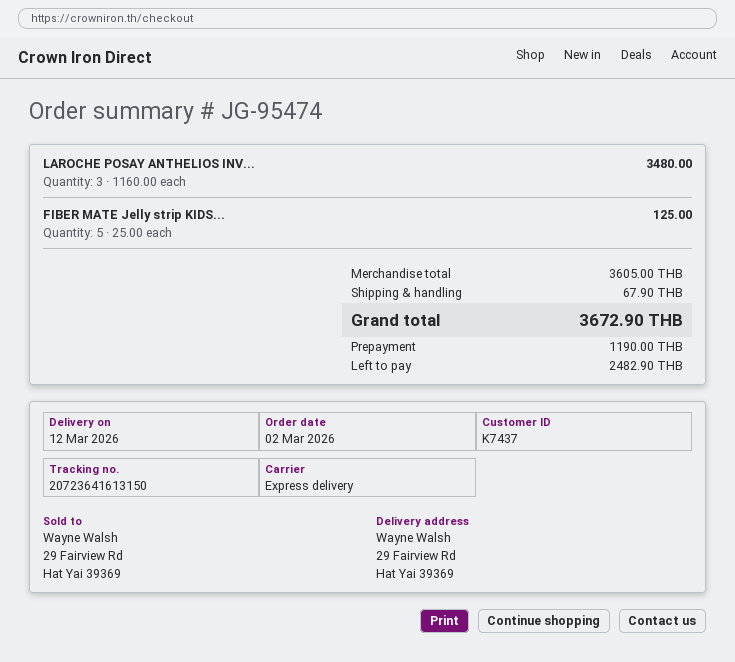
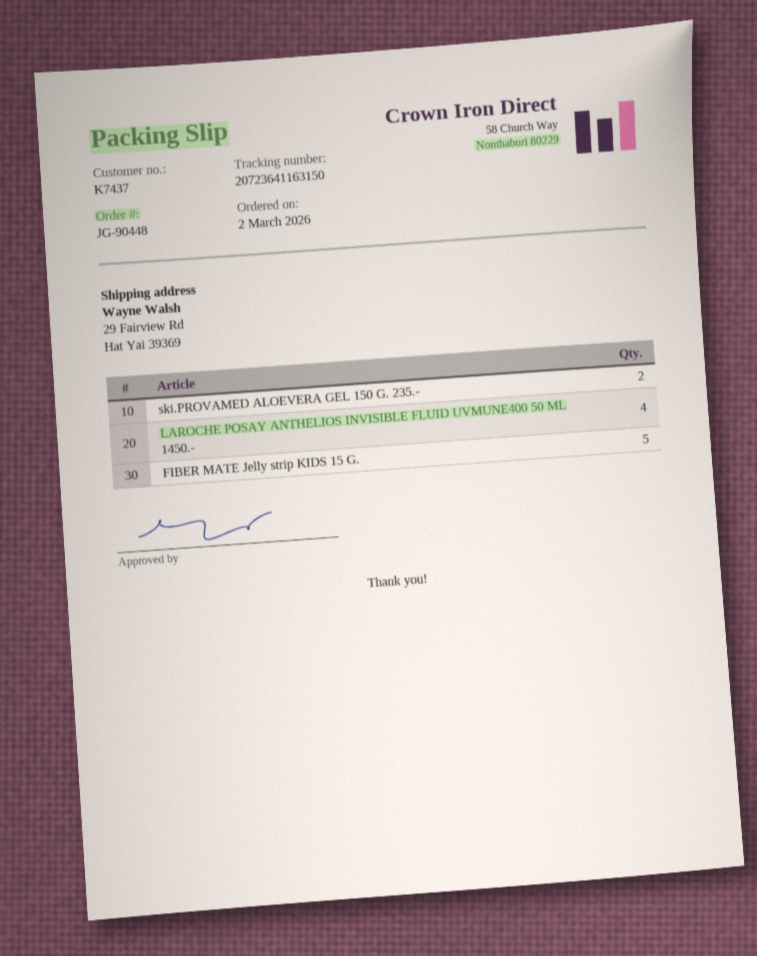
order number: JG-95474 -> JG-90448
tracking number: 20723641613150 -> 20723641163150
LAROCHE POSAY ANTHELIOS INV...: 3 -> 4
ski.PROVAMED ALOEVERA GEL 150 G. 235.-: none -> 2

